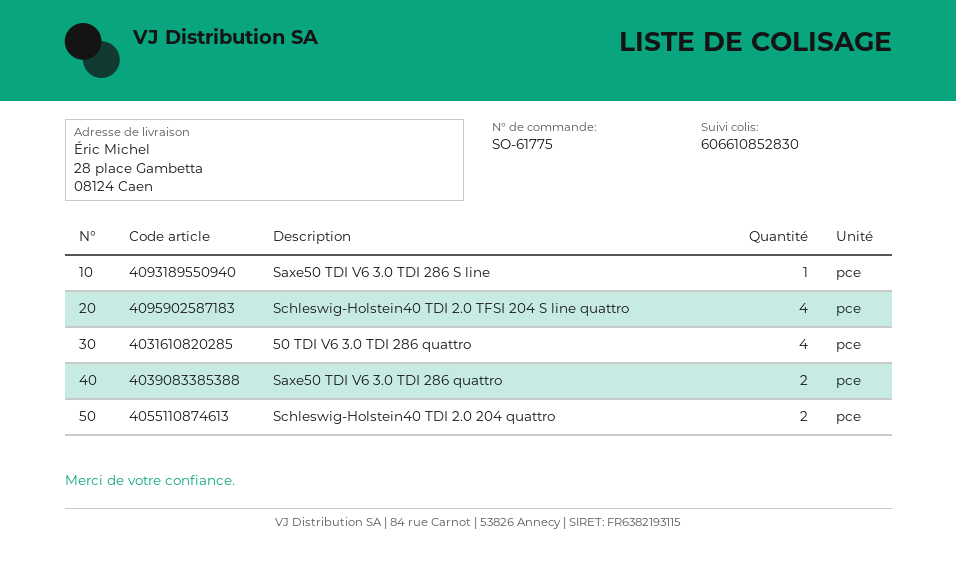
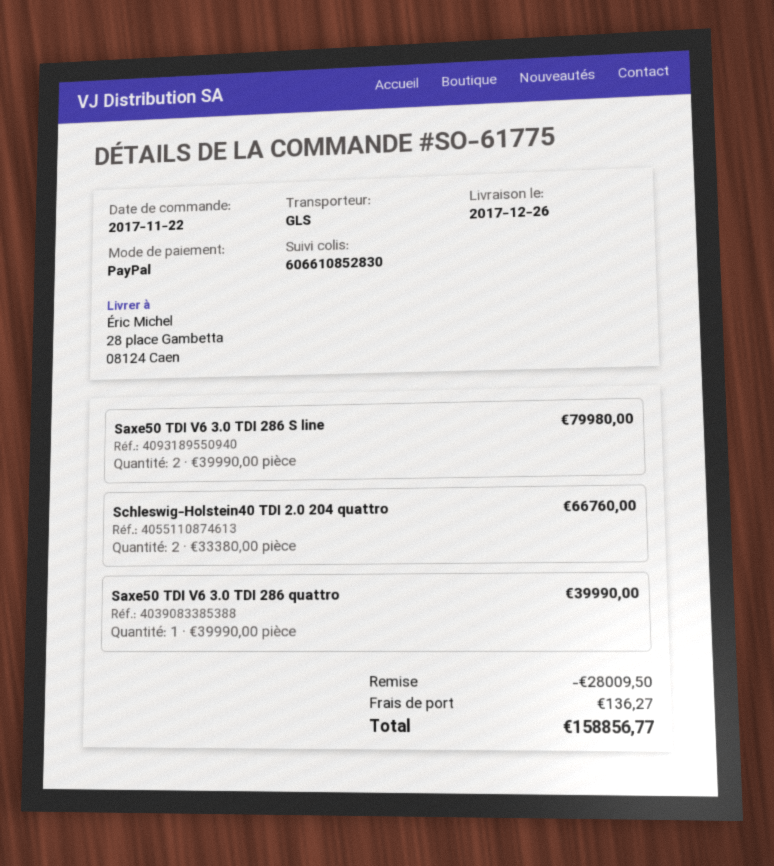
Saxe50 TDI V6 3.0 TDI 286 S line: 1 -> 2
Schleswig-Holstein40 TDI 2.0 TFSI 204 S line quattro: 4 -> none
50 TDI V6 3.0 TDI 286 quattro: 4 -> none
Saxe50 TDI V6 3.0 TDI 286 quattro: 2 -> 1

